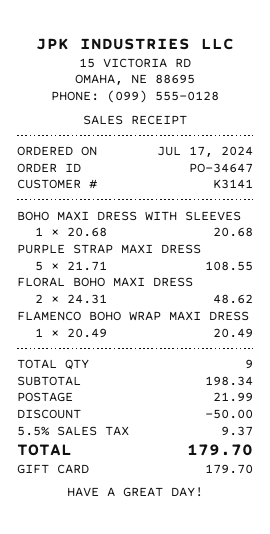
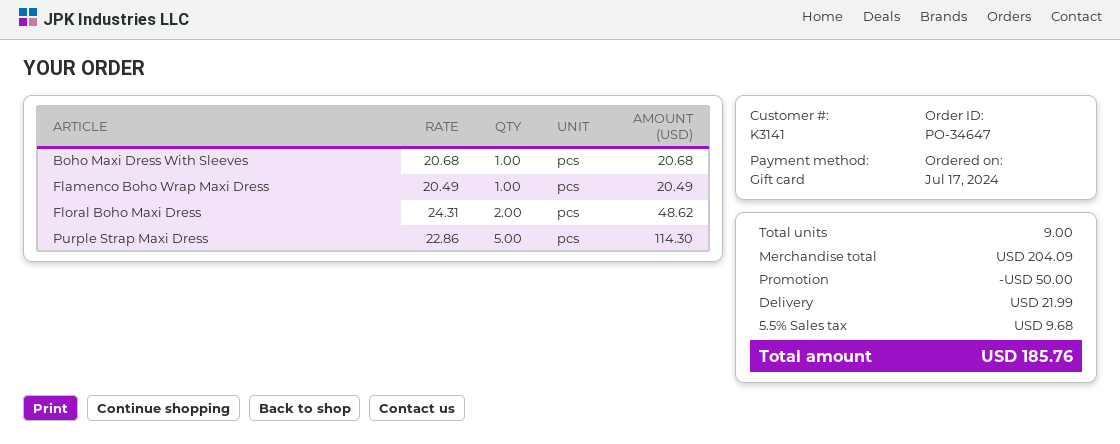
PURPLE STRAP MAXI DRESS: 5 x 21.71 = 108.55 -> 5 x 22.86 = 114.30
subtotal: 198.34 -> 204.09
tax: 5.5% = 9.37 -> 5.5% = 9.68
total: 179.70 -> 185.76

